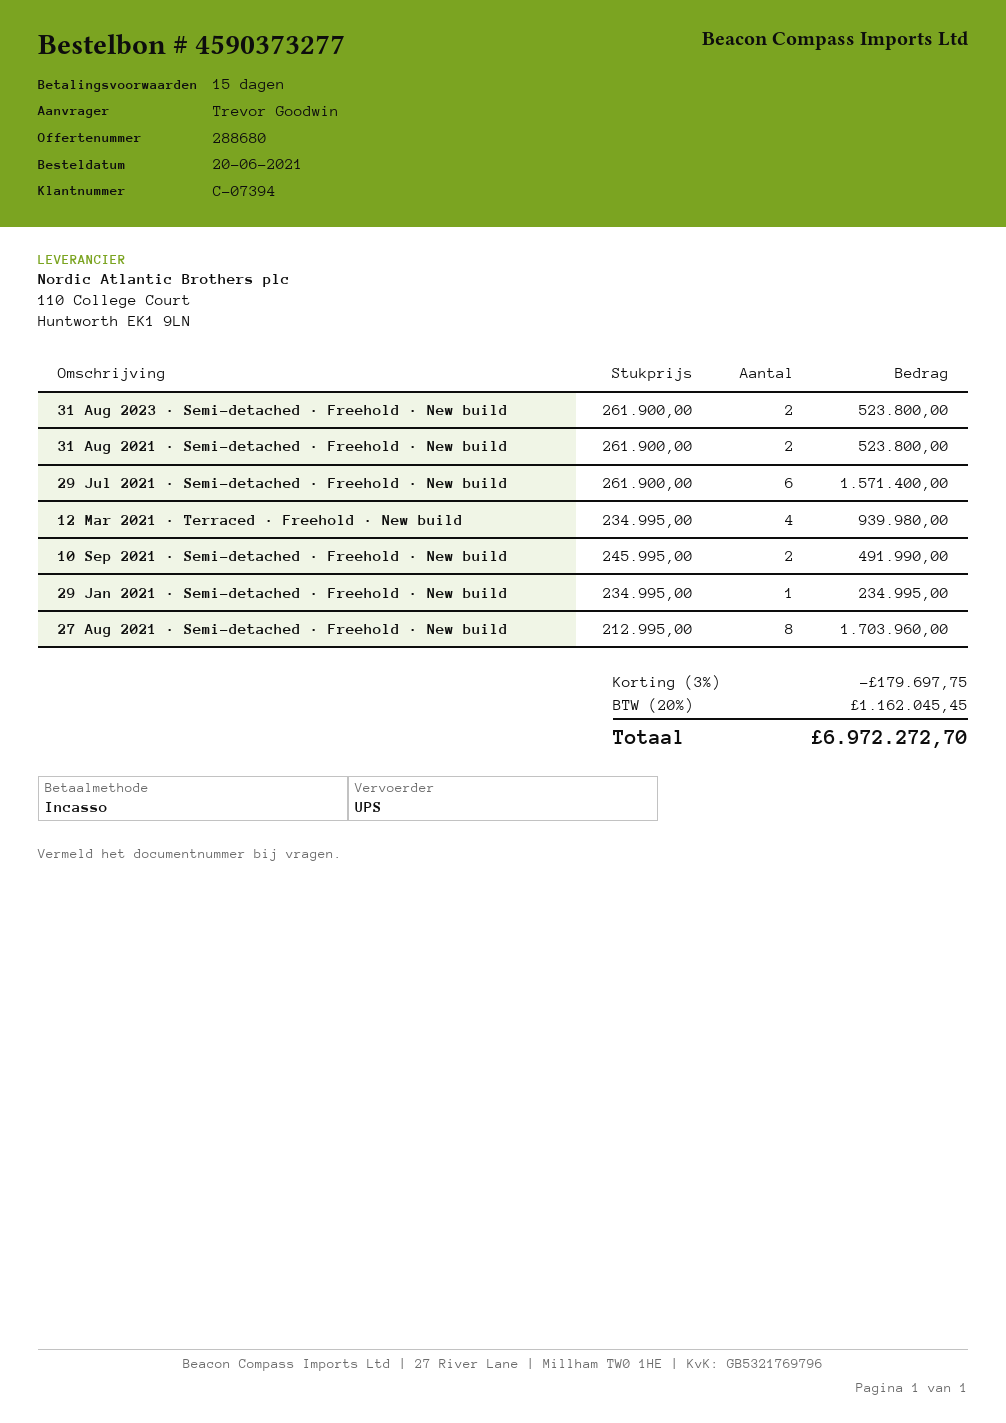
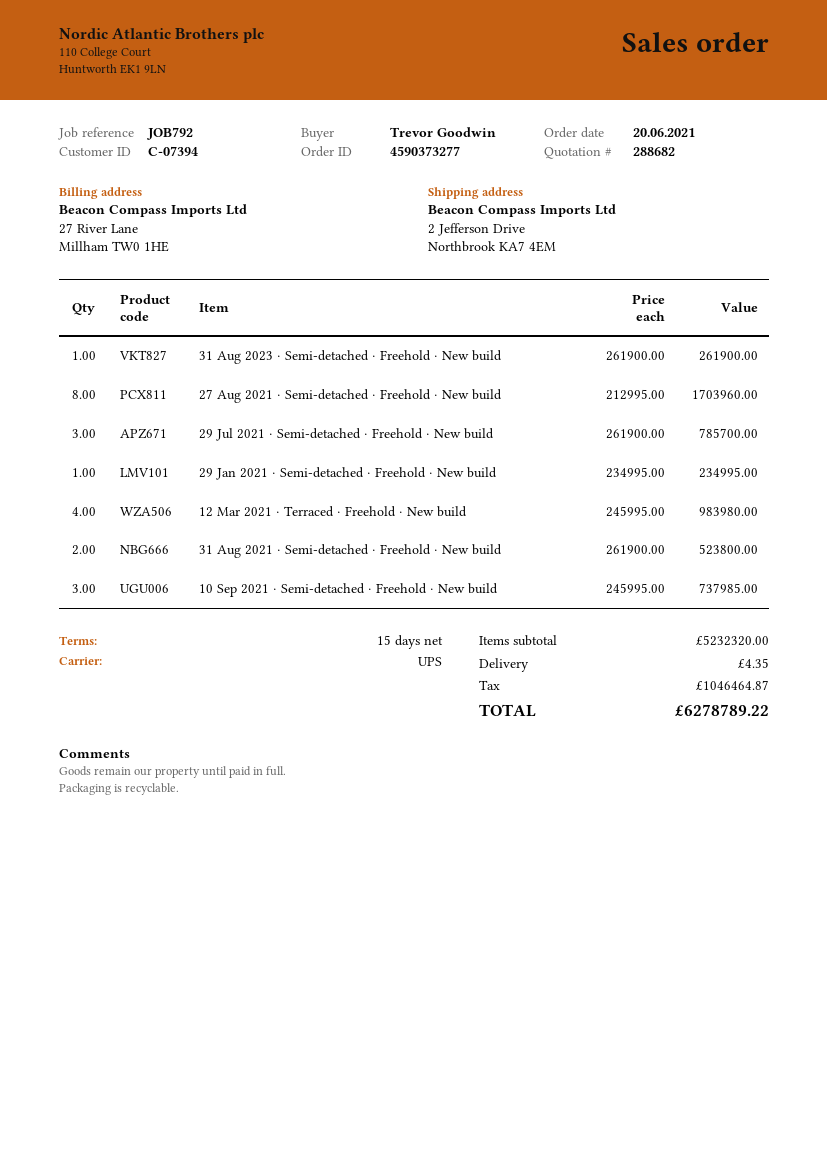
quote number: 288680 -> 288682
31 Aug 2023 · Semi-detached · Freehold · New build: 2 x 261900.00 = 523800.00 -> 1 x 261900.00 = 261900.00
29 Jul 2021 · Semi-detached · Freehold · New build: 6 x 261900.00 = 1571400.00 -> 3 x 261900.00 = 785700.00
12 Mar 2021 · Terraced · Freehold · New build: 4 x 234995.00 = 939980.00 -> 4 x 245995.00 = 983980.00
10 Sep 2021 · Semi-detached · Freehold · New build: 2 x 245995.00 = 491990.00 -> 3 x 245995.00 = 737985.00
discount: 3% = 179697.75 -> none
shipping: none -> 4.35
tax: 1162045.45 -> 1046464.87
total: 6972272.70 -> 6278789.22

